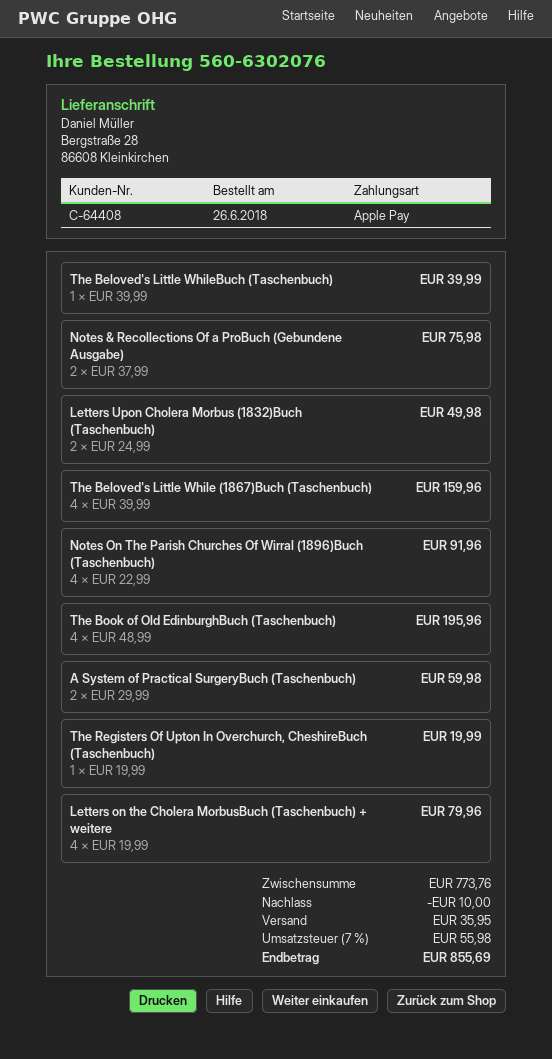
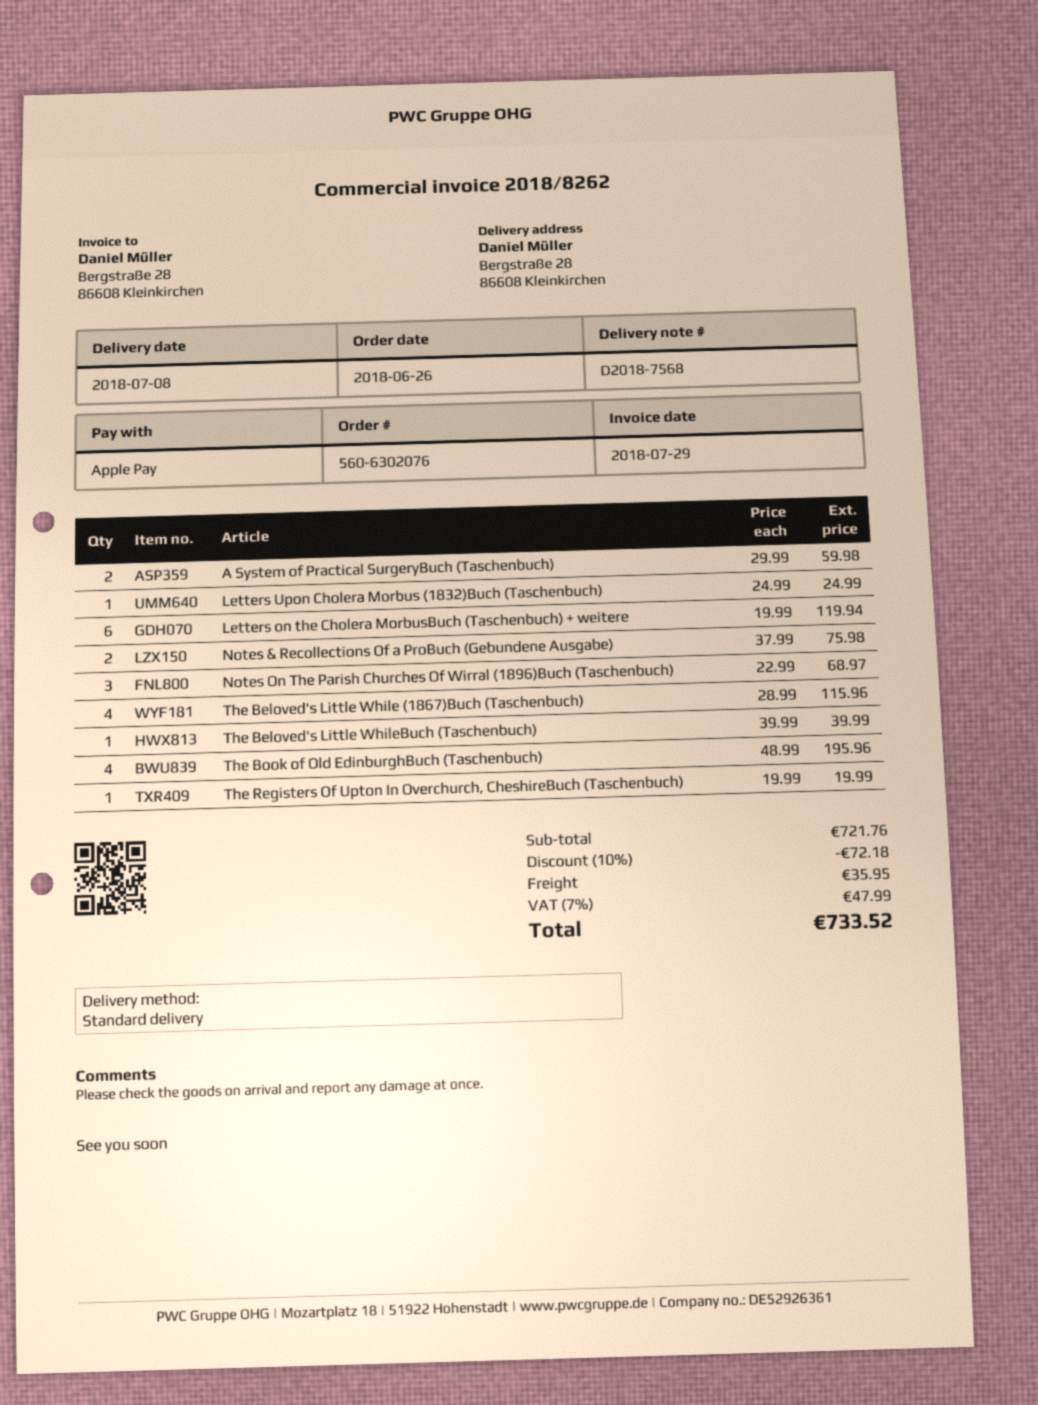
Letters Upon Cholera Morbus (1832)Buch (Taschenbuch): 2 x 24.99 = 49.98 -> 1 x 24.99 = 24.99
The Beloved's Little While (1867)Buch (Taschenbuch): 4 x 39.99 = 159.96 -> 4 x 28.99 = 115.96
Notes On The Parish Churches Of Wirral (1896)Buch (Taschenbuch): 4 x 22.99 = 91.96 -> 3 x 22.99 = 68.97
Letters on the Cholera MorbusBuch (Taschenbuch) + weitere: 4 x 19.99 = 79.96 -> 6 x 19.99 = 119.94
subtotal: 773.76 -> 721.76
discount: 10.00 -> 72.18
tax: 7% = 55.98 -> 7% = 47.99
total: 855.69 -> 733.52

